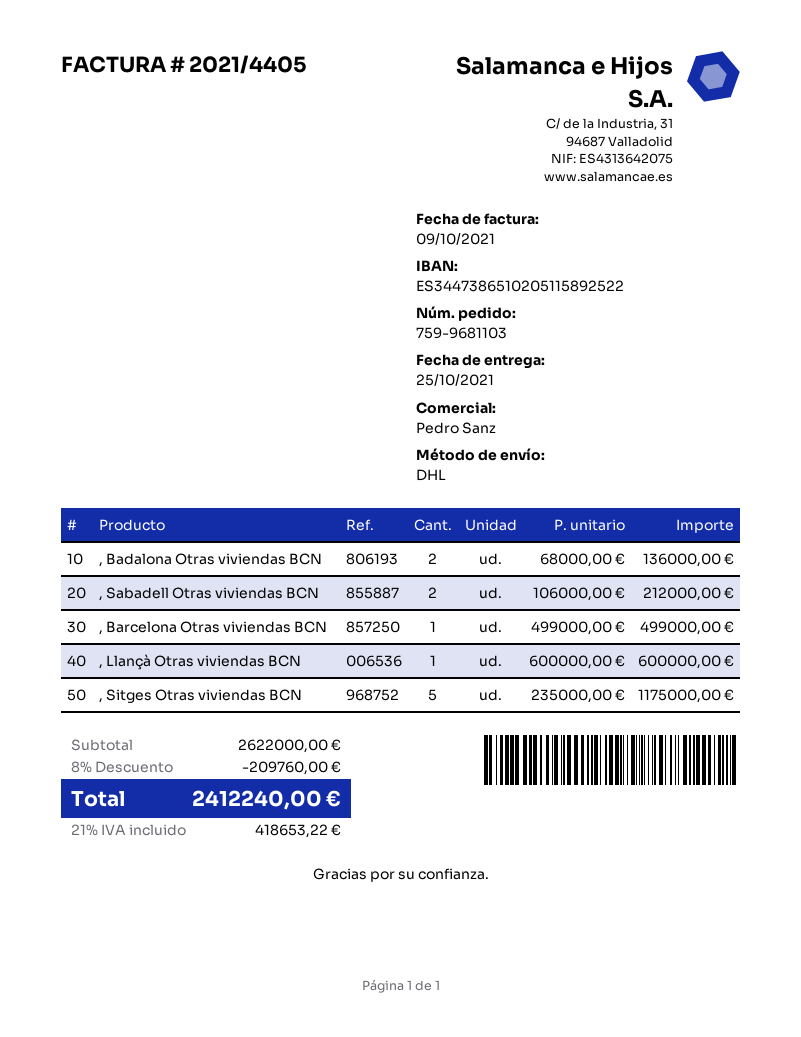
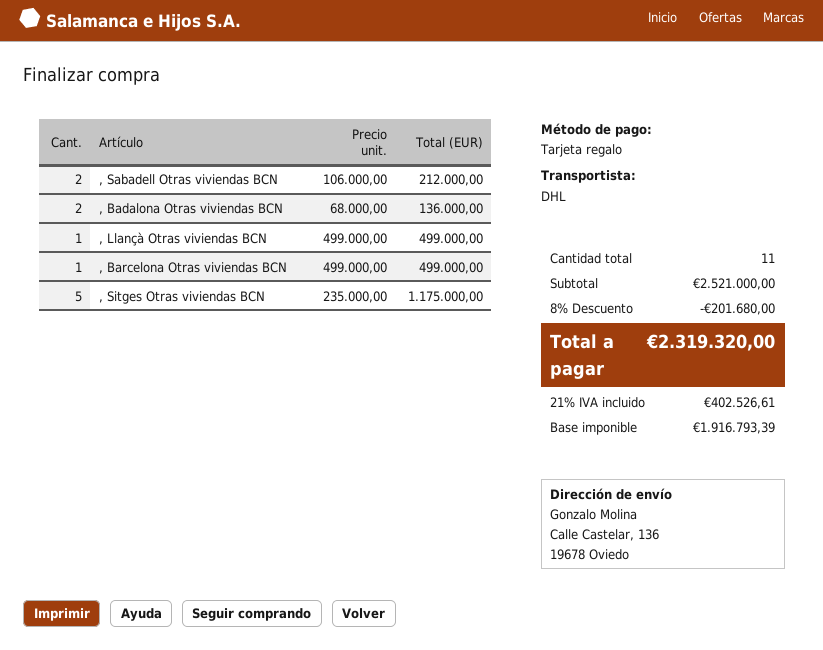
, Llançà Otras viviendas BCN: 1 x 600000.00 = 600000.00 -> 1 x 499000.00 = 499000.00
subtotal: 2622000.00 -> 2521000.00
discount: 8% = 209760.00 -> 8% = 201680.00
tax: 21% = 418653.22 -> 21% = 402526.61
total: 2412240.00 -> 2319320.00

